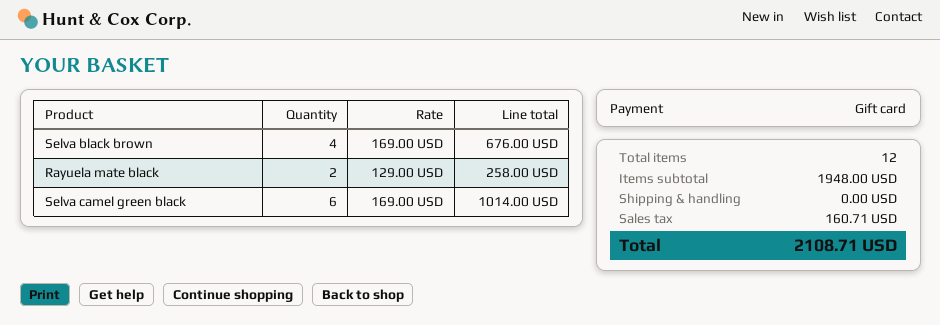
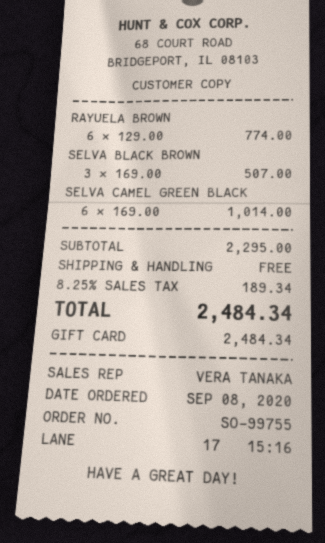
Selva black brown: 4 x 169.00 = 676.00 -> 3 x 169.00 = 507.00
Rayuela mate black: 2 x 129.00 = 258.00 -> none
RAYUELA BROWN: none -> 6 x 129.00 = 774.00
subtotal: 1948.00 -> 2295.00
tax: 160.71 -> 189.34
total: 2108.71 -> 2484.34

